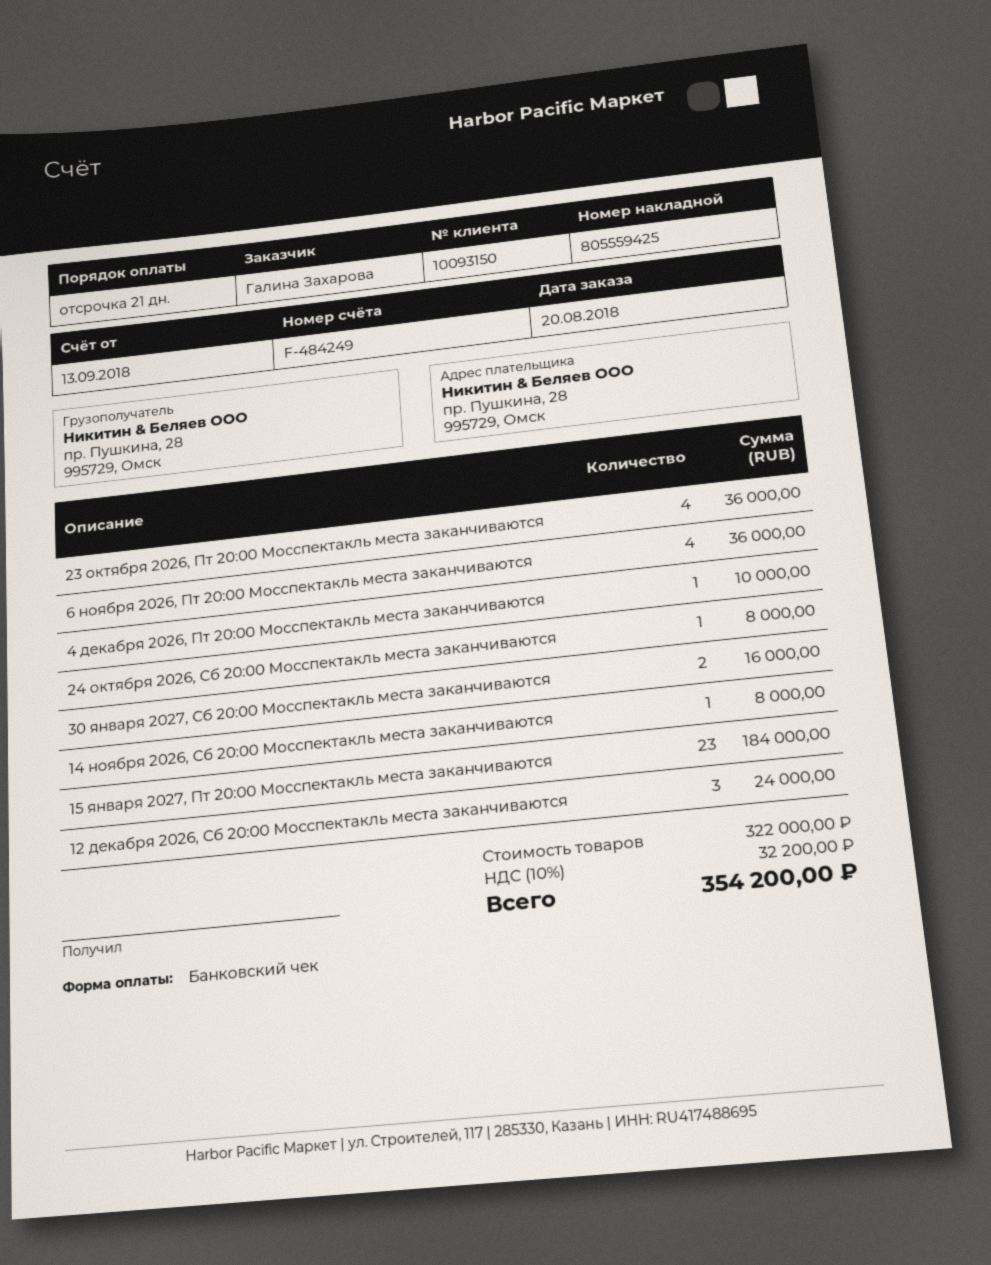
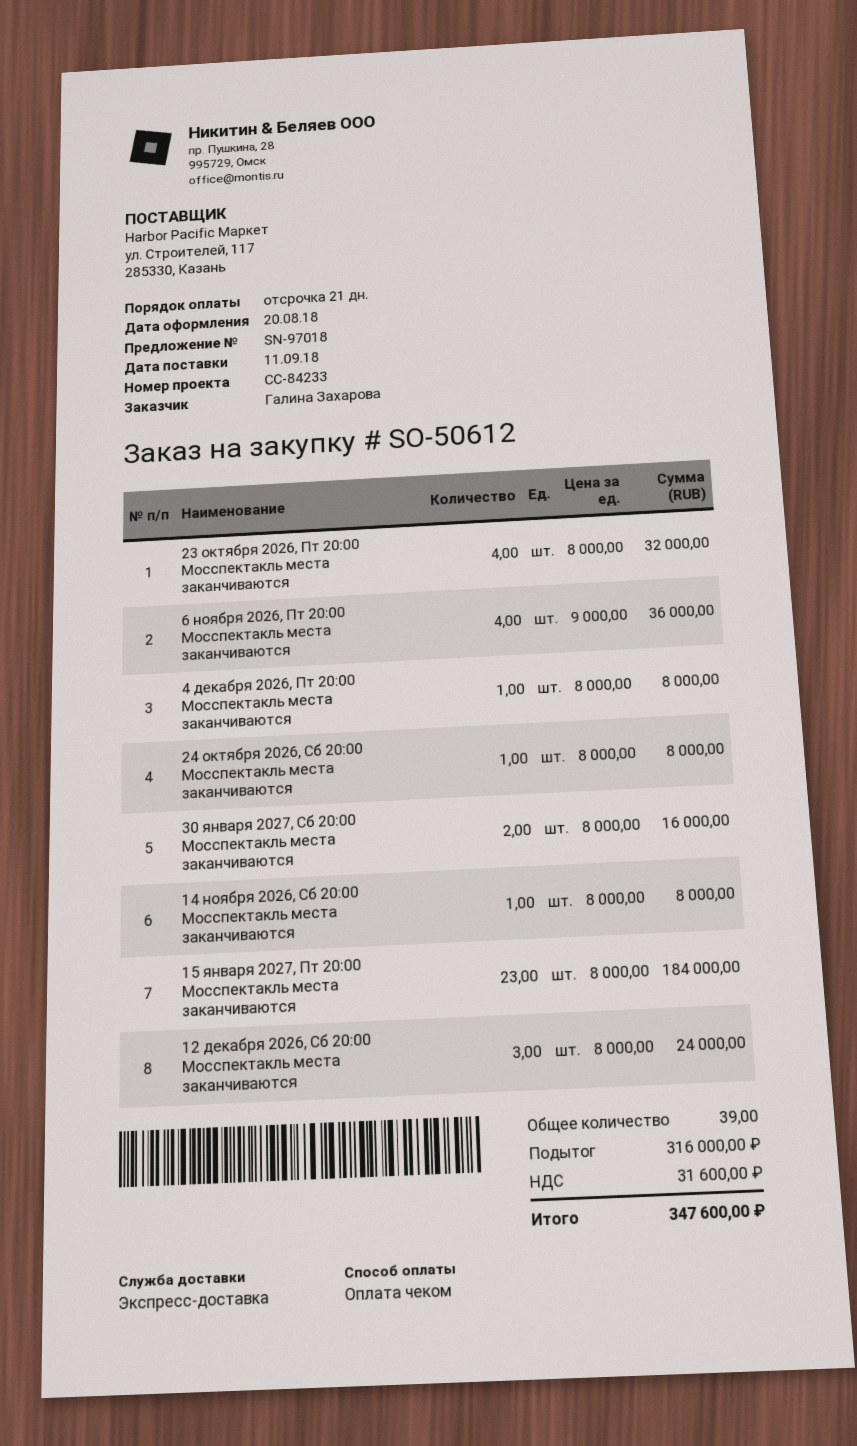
23 октября 2026, Пт 20:00 Мосспектакль места заканчиваются: 4 for 36000.00 -> 4 for 32000.00
4 декабря 2026, Пт 20:00 Мосспектакль места заканчиваются: 1 for 10000.00 -> 1 for 8000.00
subtotal: 322000.00 -> 316000.00
tax: 32200.00 -> 31600.00
total: 354200.00 -> 347600.00

